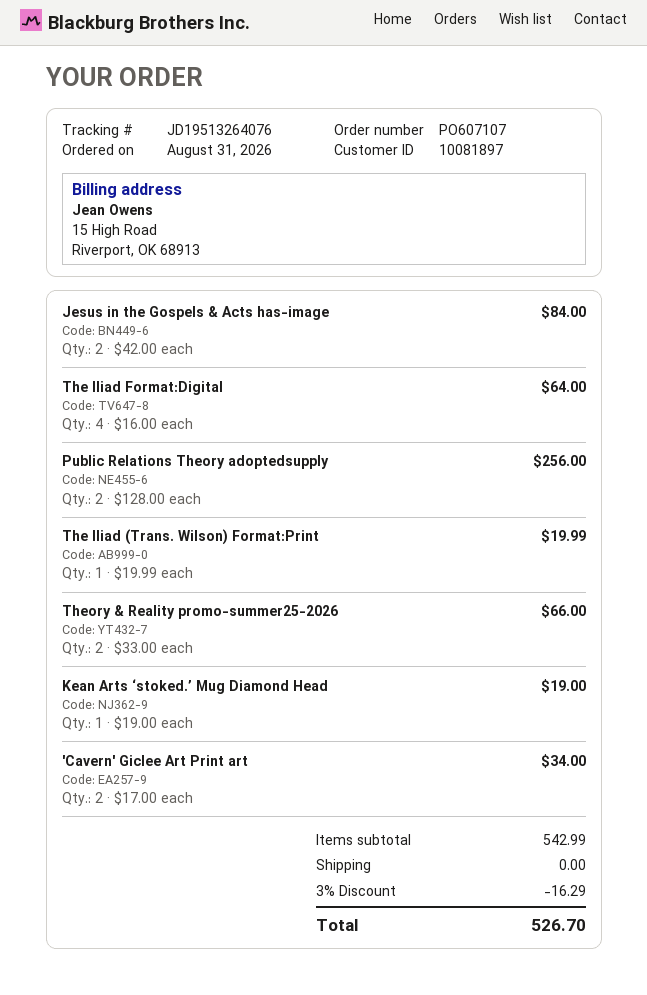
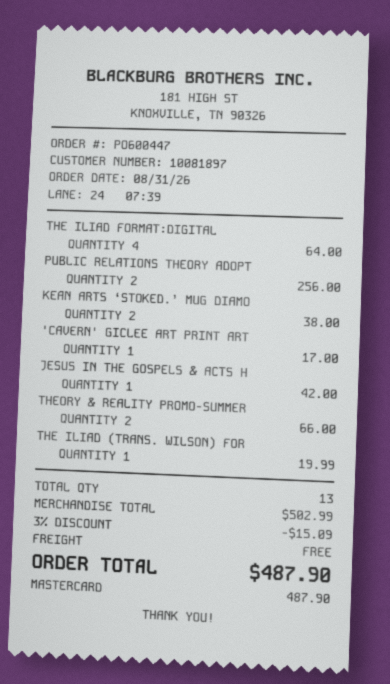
order number: PO607107 -> PO600447
Jesus in the Gospels & Acts has-image: 2 for 84.00 -> 1 for 42.00
Kean Arts ‘stoked.’ Mug Diamond Head: 1 for 19.00 -> 2 for 38.00
'Cavern' Giclee Art Print art: 2 for 34.00 -> 1 for 17.00
subtotal: 542.99 -> 502.99
discount: 3% = 16.29 -> 3% = 15.09
total: 526.70 -> 487.90

